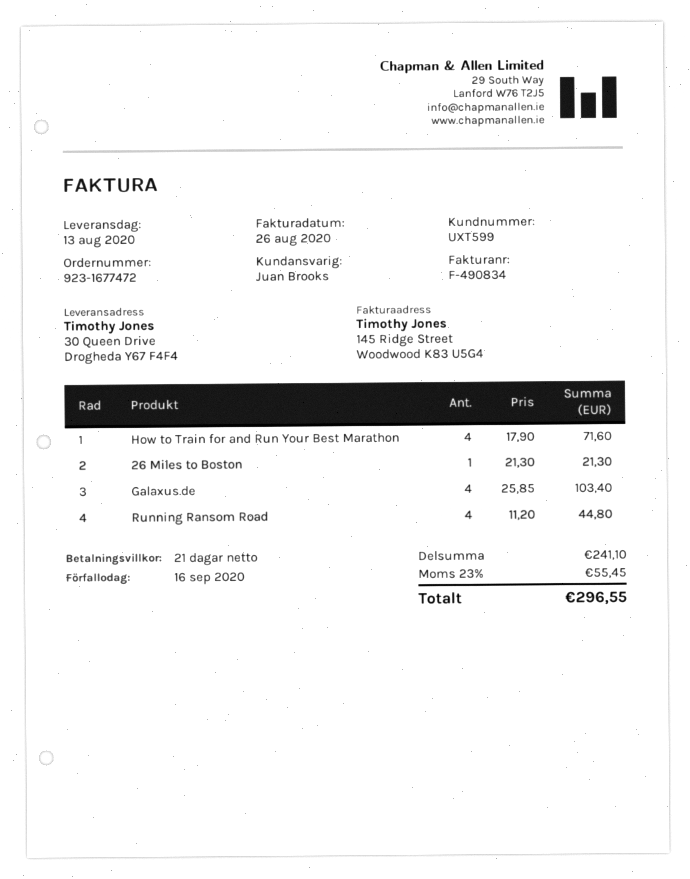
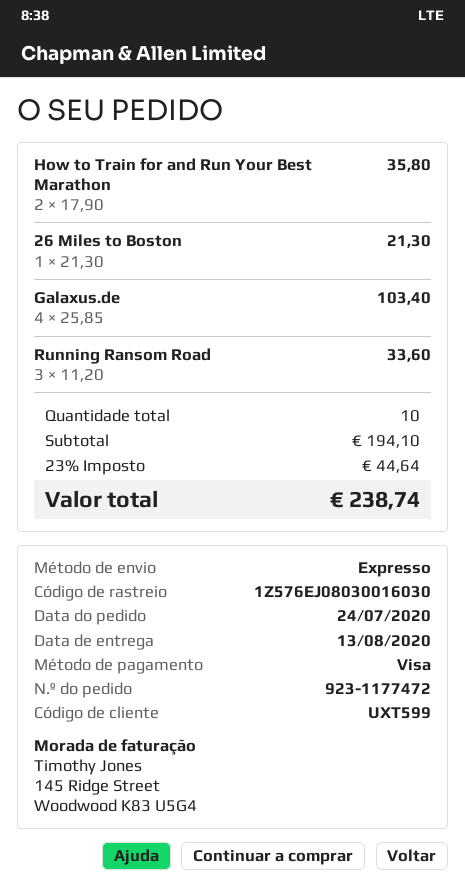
order number: 923-1677472 -> 923-1177472
How to Train for and Run Your Best Marathon: 4 x 17.90 = 71.60 -> 2 x 17.90 = 35.80
Running Ransom Road: 4 x 11.20 = 44.80 -> 3 x 11.20 = 33.60
subtotal: 241.10 -> 194.10
tax: 23% = 55.45 -> 23% = 44.64
total: 296.55 -> 238.74

